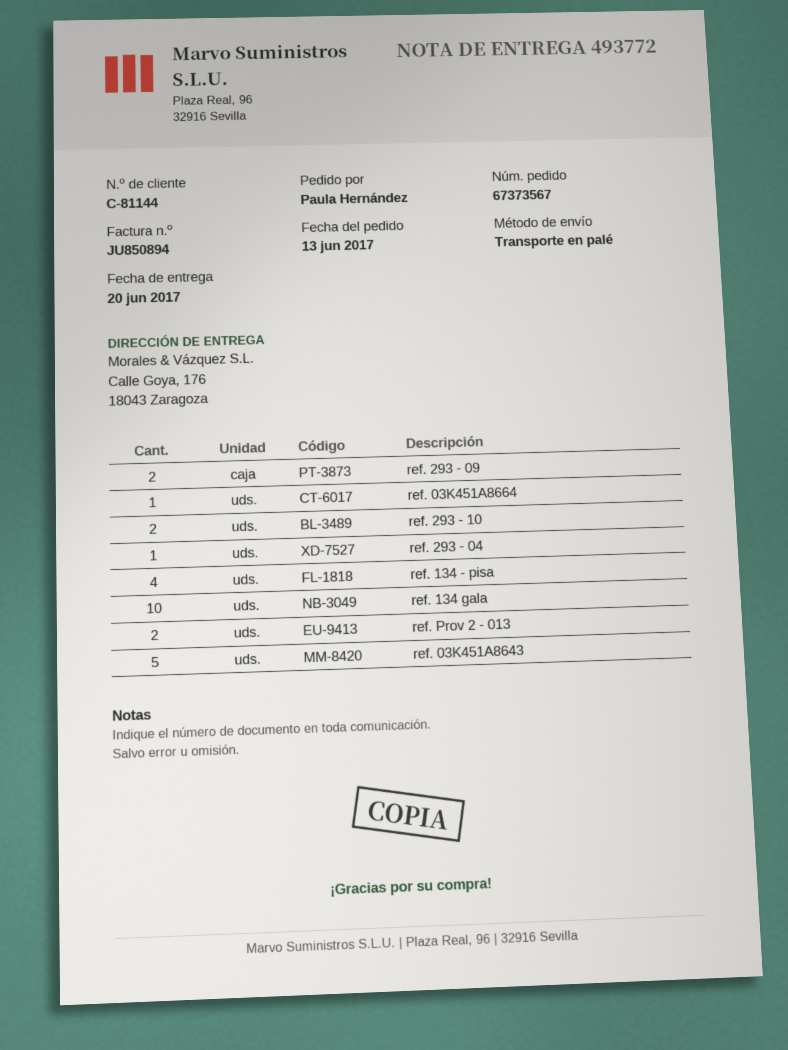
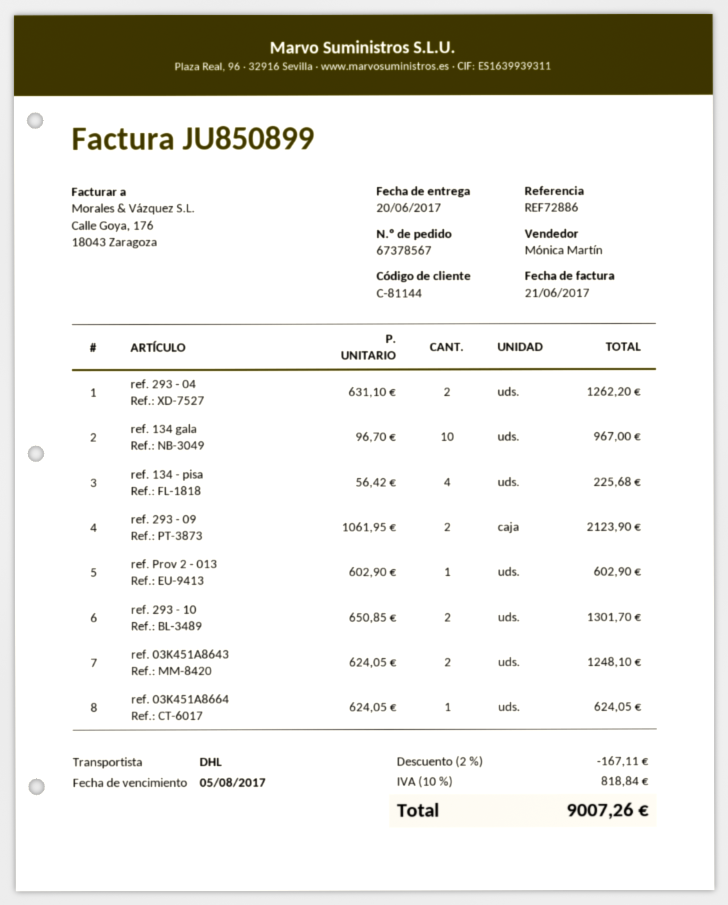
order number: 67373567 -> 67378567
invoice number: JU850894 -> JU850899
shipping method: pallet freight -> DHL
ref. 293 - 04: 1 -> 2
ref. Prov 2 - 013: 2 -> 1
ref. 03K451A8643: 5 -> 2

